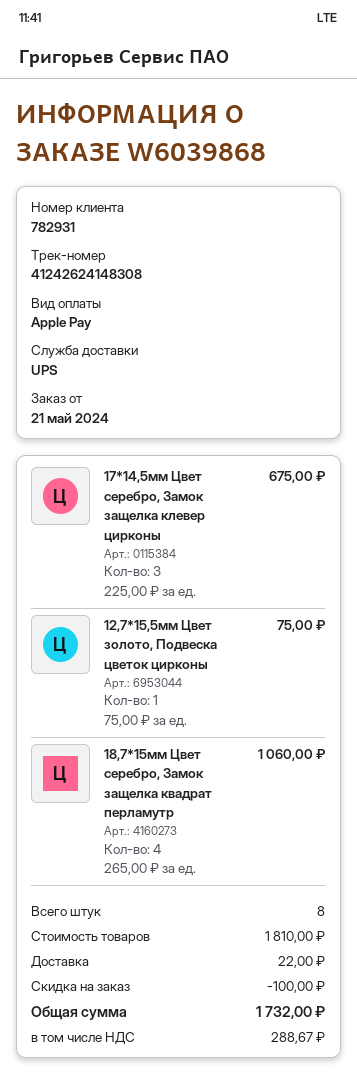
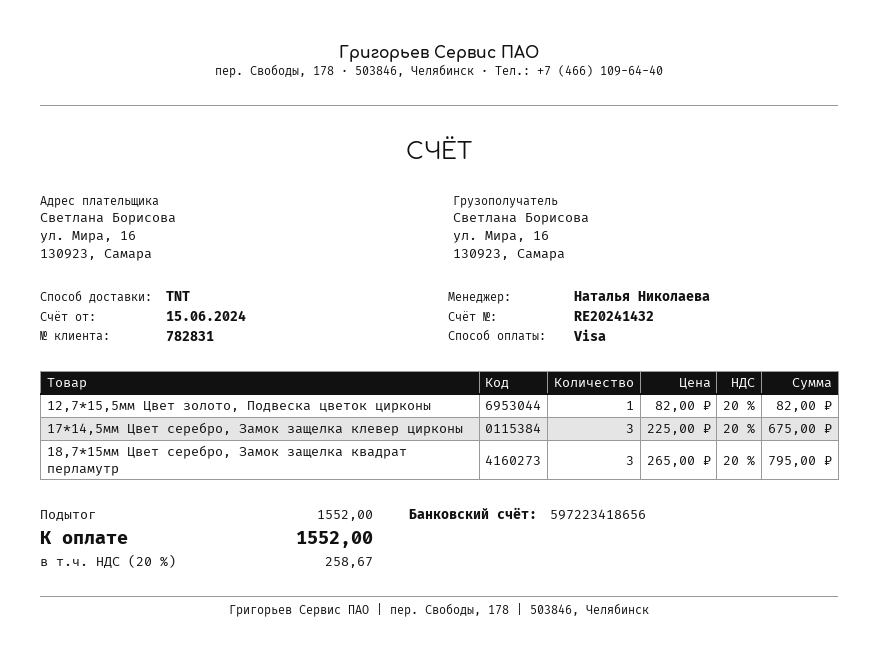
customer number: 782931 -> 782831
payment method: Apple Pay -> Visa
shipping method: UPS -> TNT
12,7*15,5мм Цвет золото, Подвеска цветок цирконы: 1 x 75.00 = 75.00 -> 1 x 82.00 = 82.00
18,7*15мм Цвет серебро, Замок защелка квадрат перламутр: 4 x 265.00 = 1060.00 -> 3 x 265.00 = 795.00
subtotal: 1810.00 -> 1552.00
discount: 100.00 -> none
shipping: 22.00 -> none
tax: 288.67 -> 258.67
total: 1732.00 -> 1552.00

